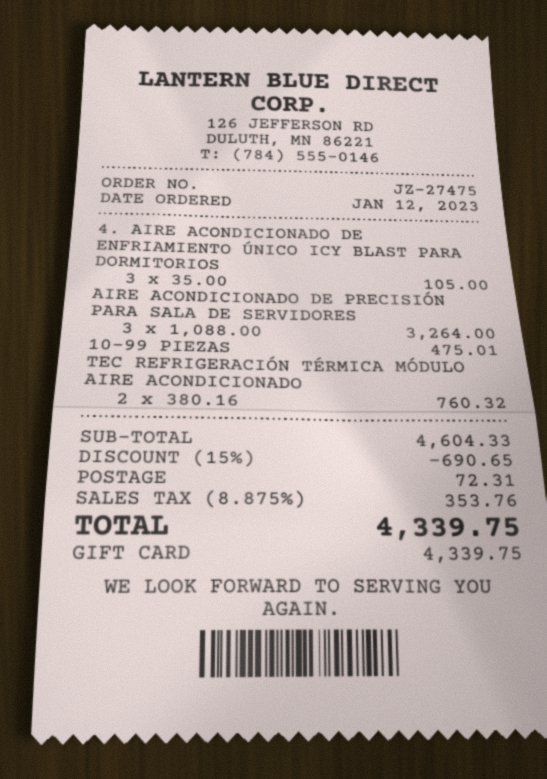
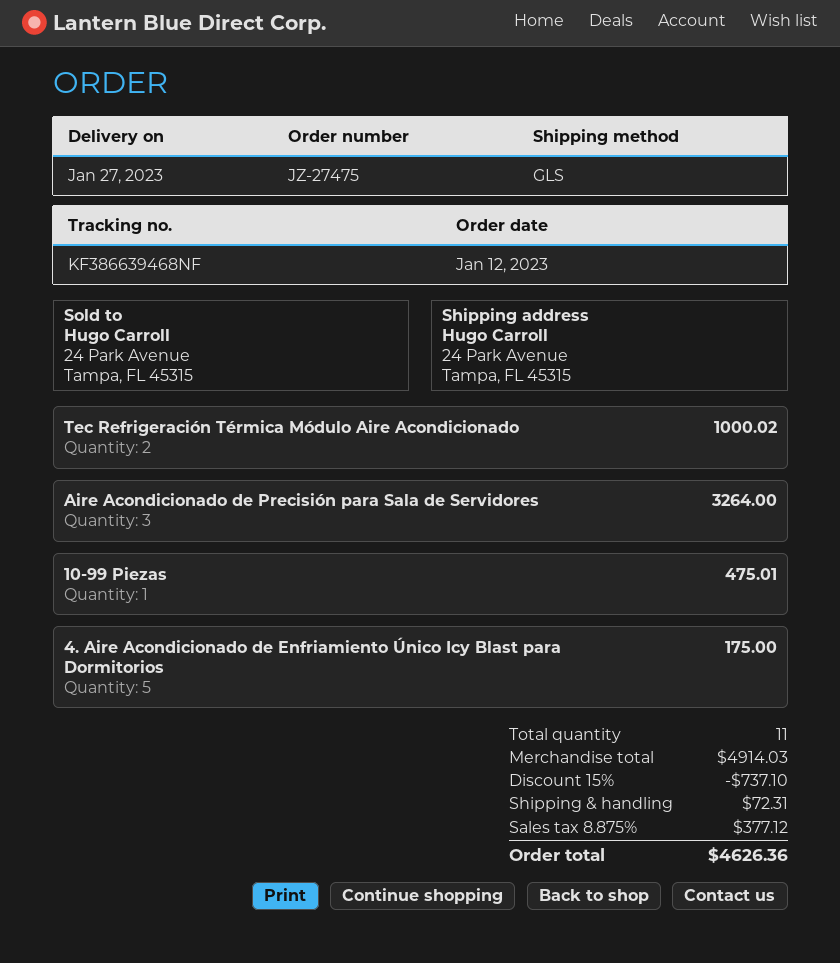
4. AIRE ACONDICIONADO DE ENFRIAMIENTO ÚNICO ICY BLAST PARA DORMITORIOS: 3 for 105.00 -> 5 for 175.00
TEC REFRIGERACIÓN TÉRMICA MÓDULO AIRE ACONDICIONADO: 2 for 760.32 -> 2 for 1000.02
subtotal: 4604.33 -> 4914.03
discount: 15% = 690.65 -> 15% = 737.10
tax: 8.875% = 353.76 -> 8.875% = 377.12
total: 4339.75 -> 4626.36

